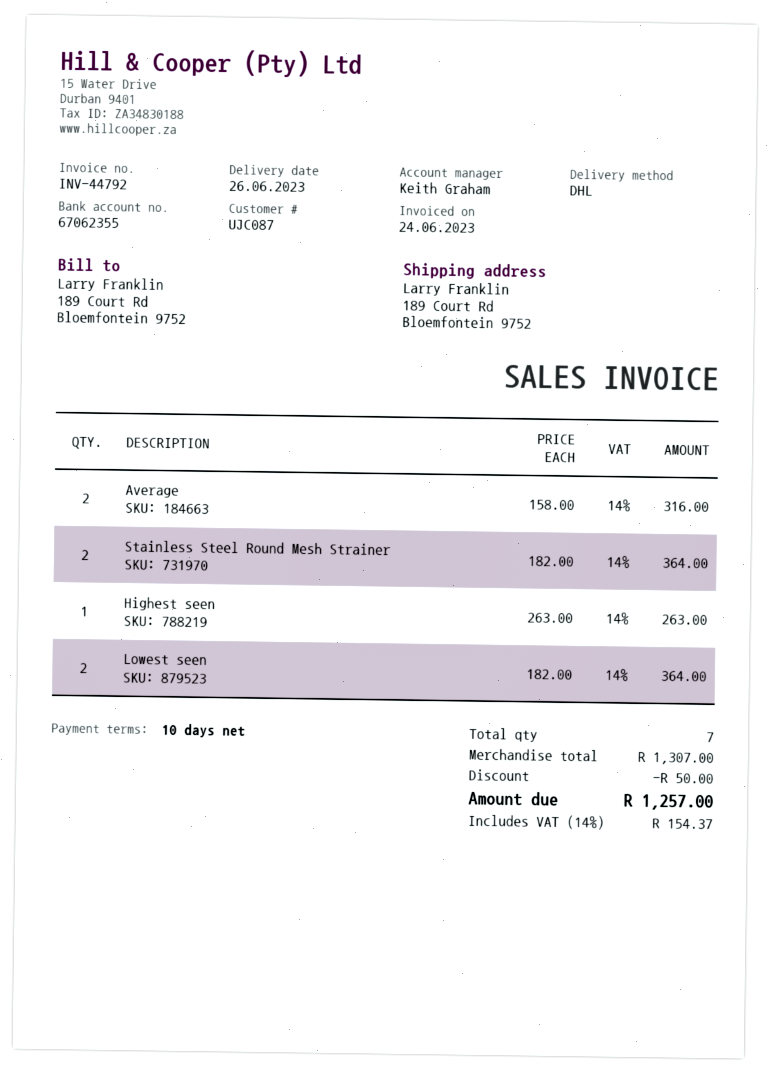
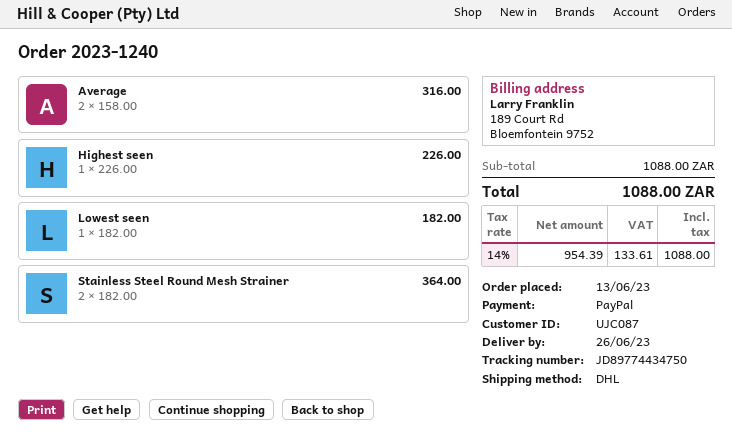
Highest seen: 1 x 263.00 = 263.00 -> 1 x 226.00 = 226.00
Lowest seen: 2 x 182.00 = 364.00 -> 1 x 182.00 = 182.00
subtotal: 1307.00 -> 1088.00
discount: 50.00 -> none
tax: 14% = 154.37 -> 14% = 133.61
total: 1257.00 -> 1088.00

